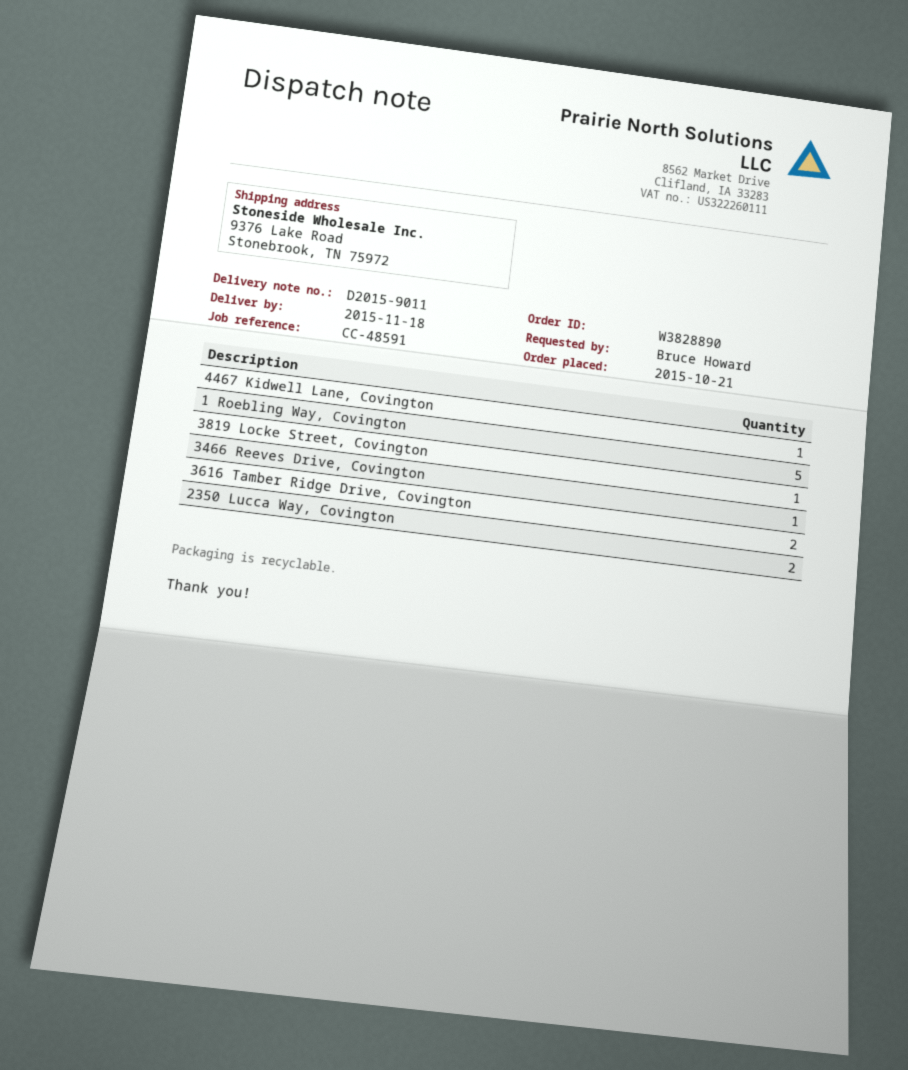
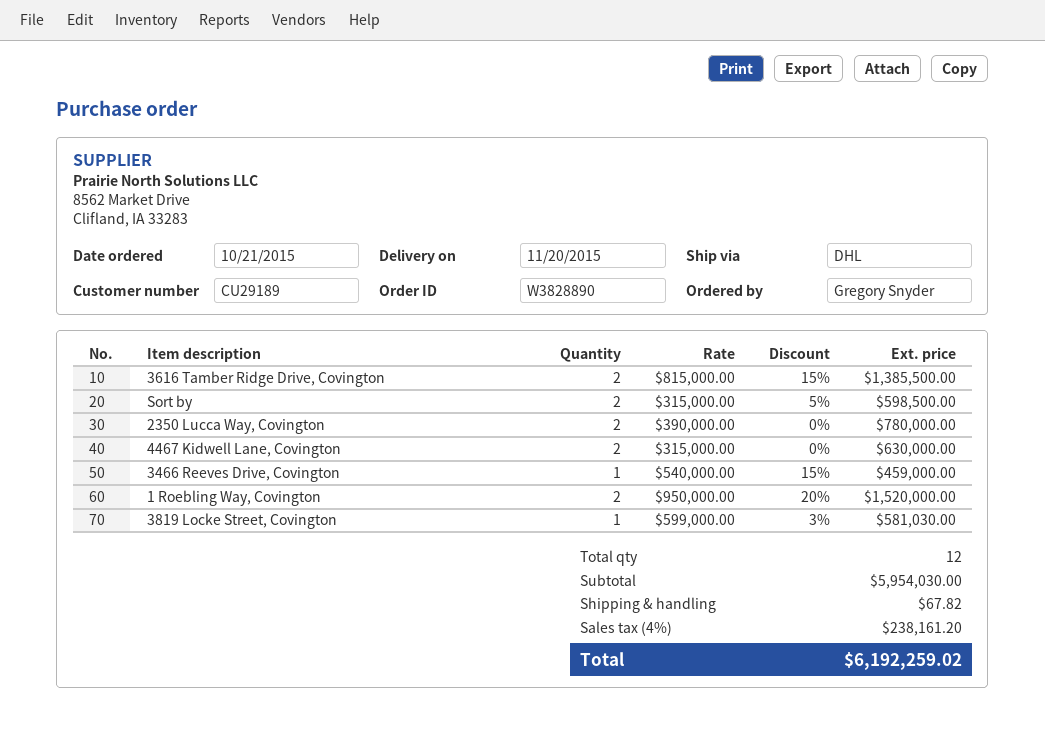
delivery date: 2015-11-18 -> 2015-11-20
ordered by: Bruce Howard -> Gregory Snyder
4467 Kidwell Lane, Covington: 1 -> 2
1 Roebling Way, Covington: 5 -> 2
Sort by: none -> 2

